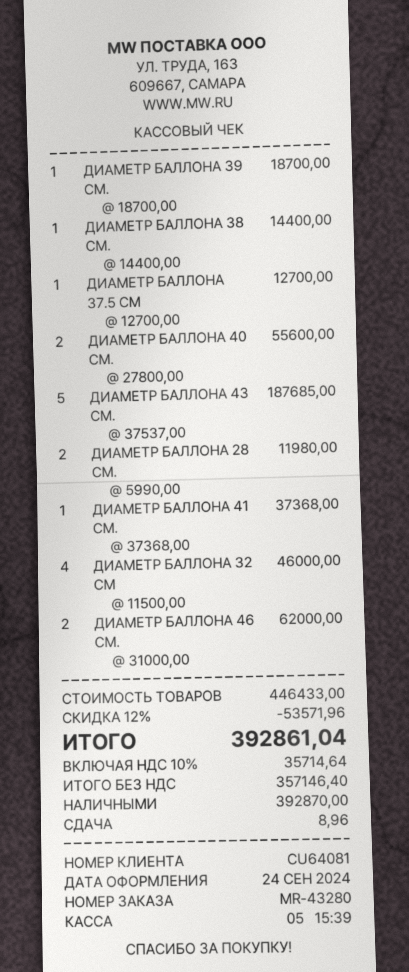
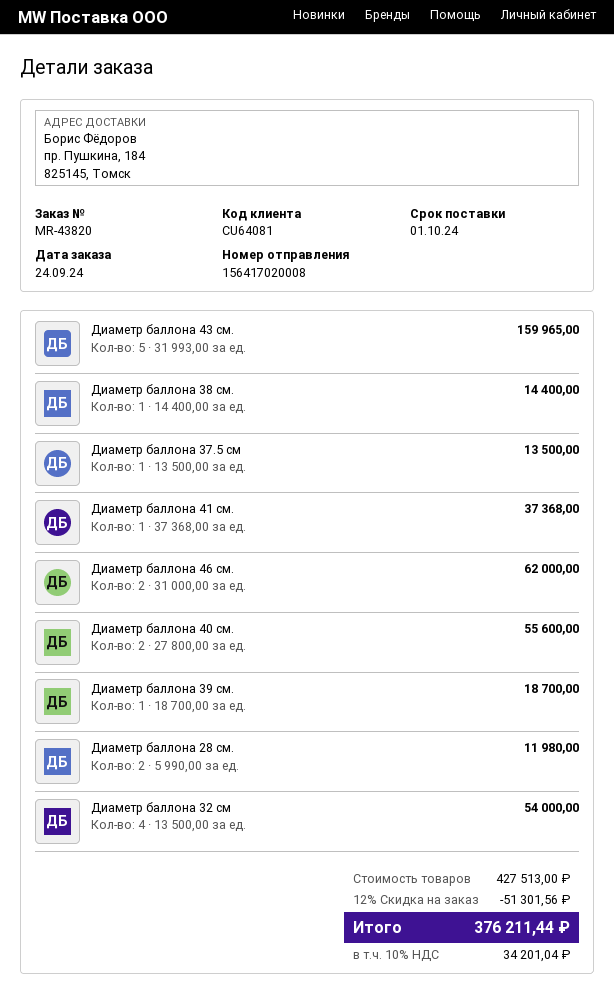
order number: MR-43280 -> MR-43820
ДИАМЕТР БАЛЛОНА 37.5 СМ: 1 x 12700.00 = 12700.00 -> 1 x 13500.00 = 13500.00
ДИАМЕТР БАЛЛОНА 43 СМ.: 5 x 37537.00 = 187685.00 -> 5 x 31993.00 = 159965.00
ДИАМЕТР БАЛЛОНА 32 СМ: 4 x 11500.00 = 46000.00 -> 4 x 13500.00 = 54000.00
subtotal: 446433.00 -> 427513.00
discount: 12% = 53571.96 -> 12% = 51301.56
tax: 10% = 35714.64 -> 10% = 34201.04
total: 392861.04 -> 376211.44

